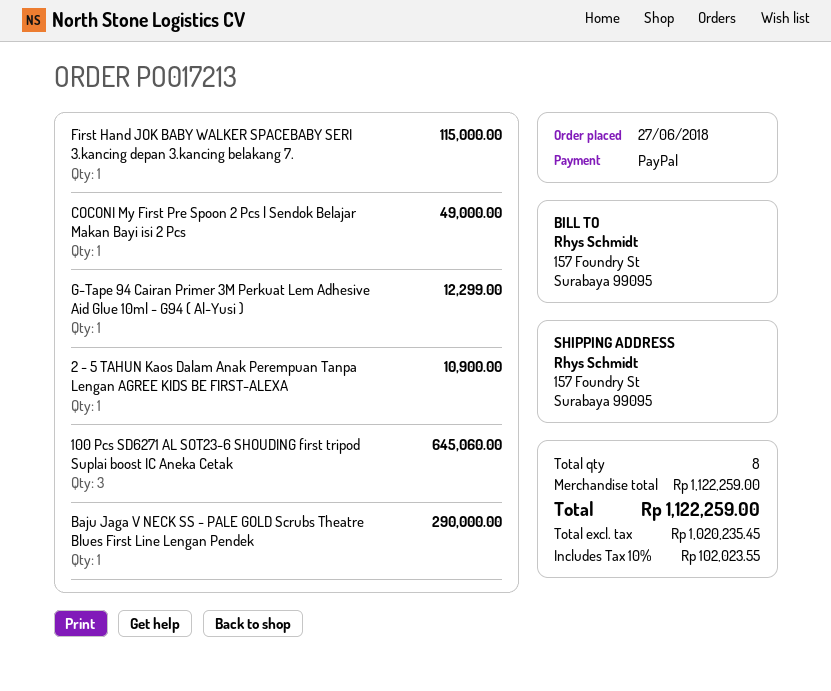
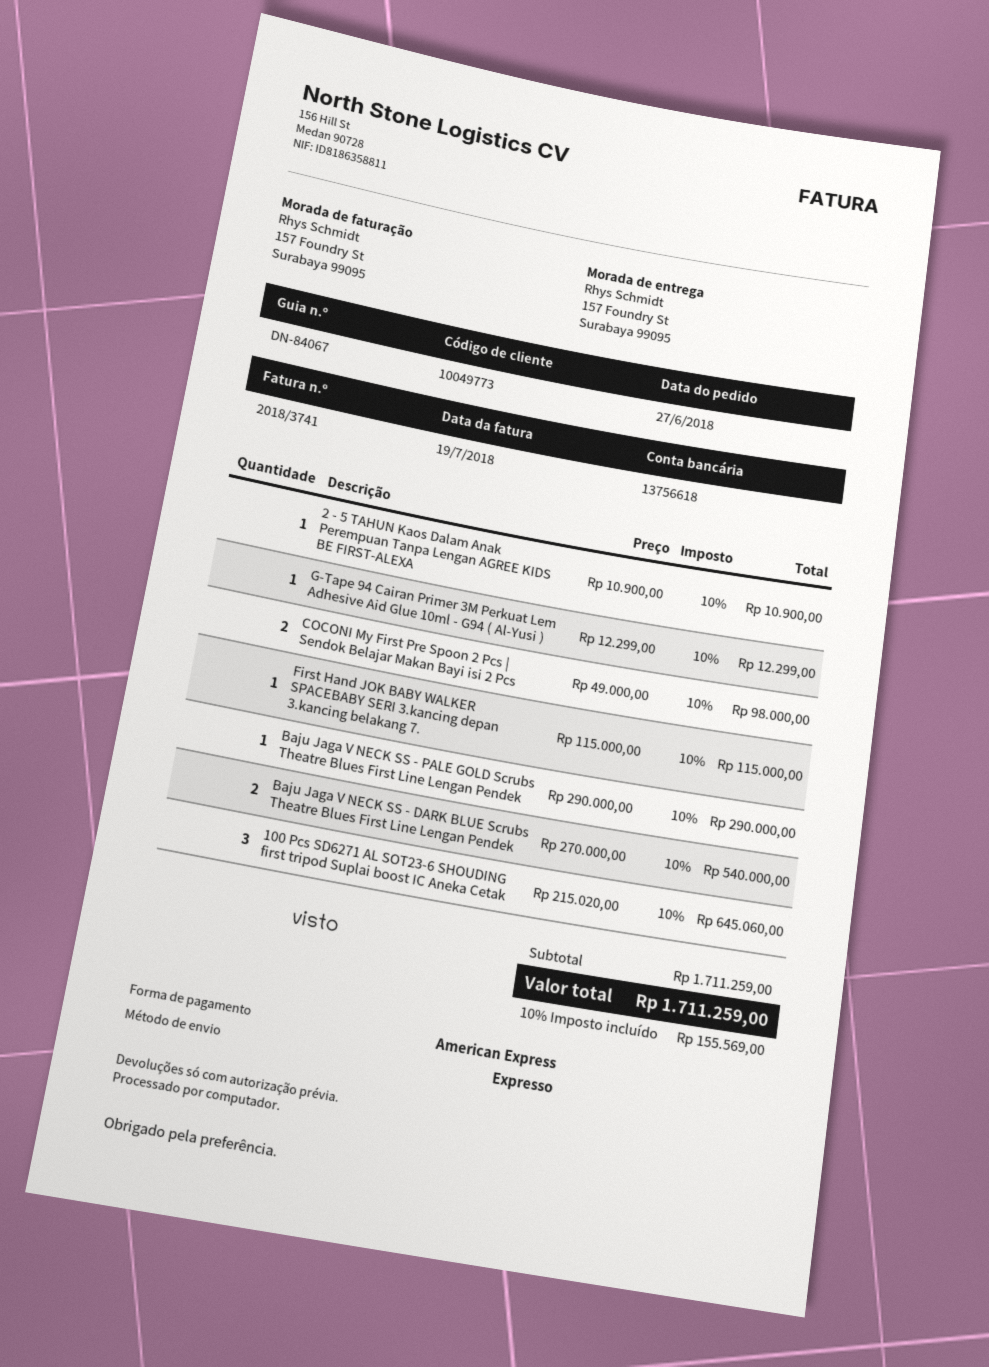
payment method: PayPal -> American Express
COCONI My First Pre Spoon 2 Pcs | Sendok Belajar Makan Bayi isi 2 Pcs: 1 for 49000.00 -> 2 for 98000.00
Baju Jaga V NECK SS - DARK BLUE Scrubs Theatre Blues First Line Lengan Pendek: none -> 2 for 540000.00
subtotal: 1122259.00 -> 1711259.00
tax: 10% = 102023.55 -> 10% = 155569.00
total: 1122259.00 -> 1711259.00

